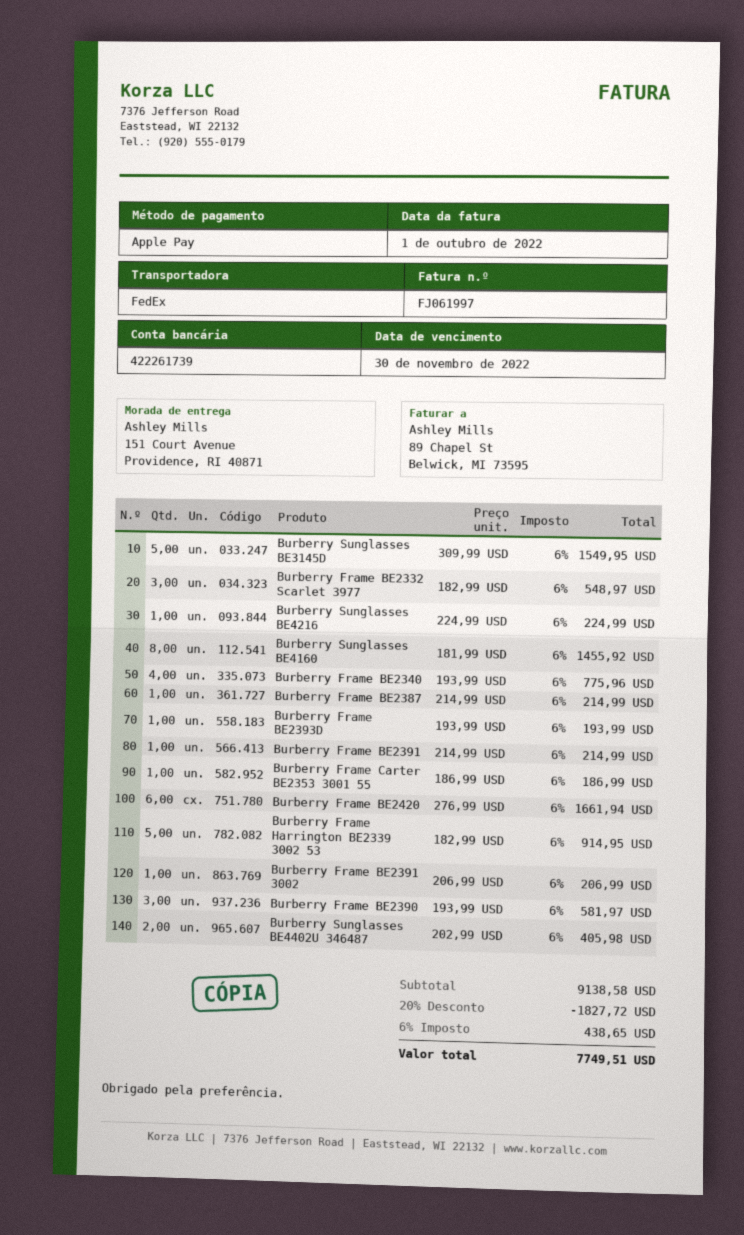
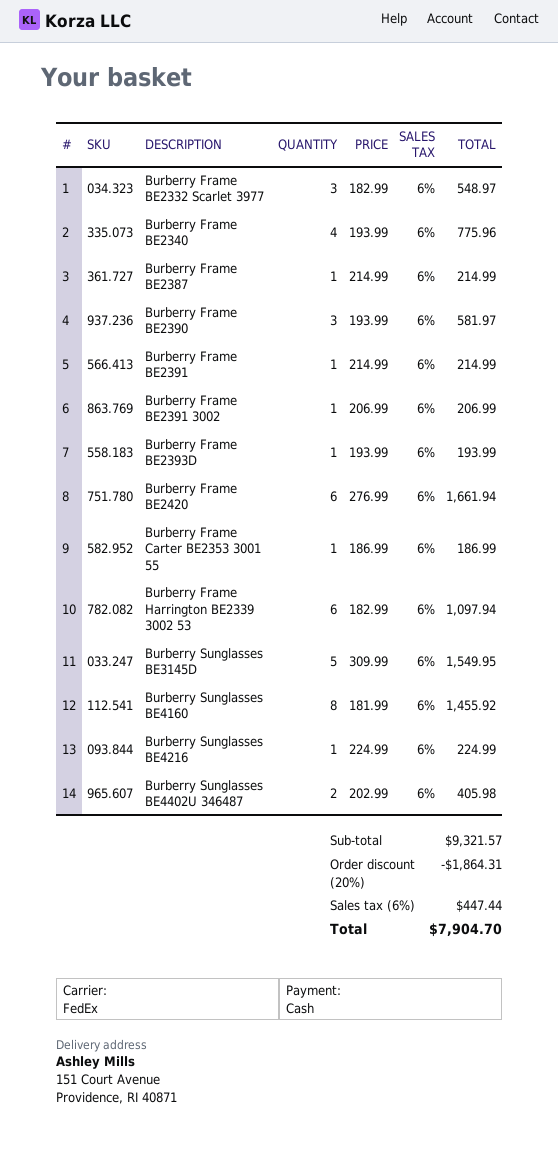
payment method: Apple Pay -> cash
Burberry Frame Harrington BE2339 3002 53: 5 x 182.99 = 914.95 -> 6 x 182.99 = 1097.94
subtotal: 9138.58 -> 9321.57
discount: 20% = 1827.72 -> 20% = 1864.31
tax: 6% = 438.65 -> 6% = 447.44
total: 7749.51 -> 7904.70

